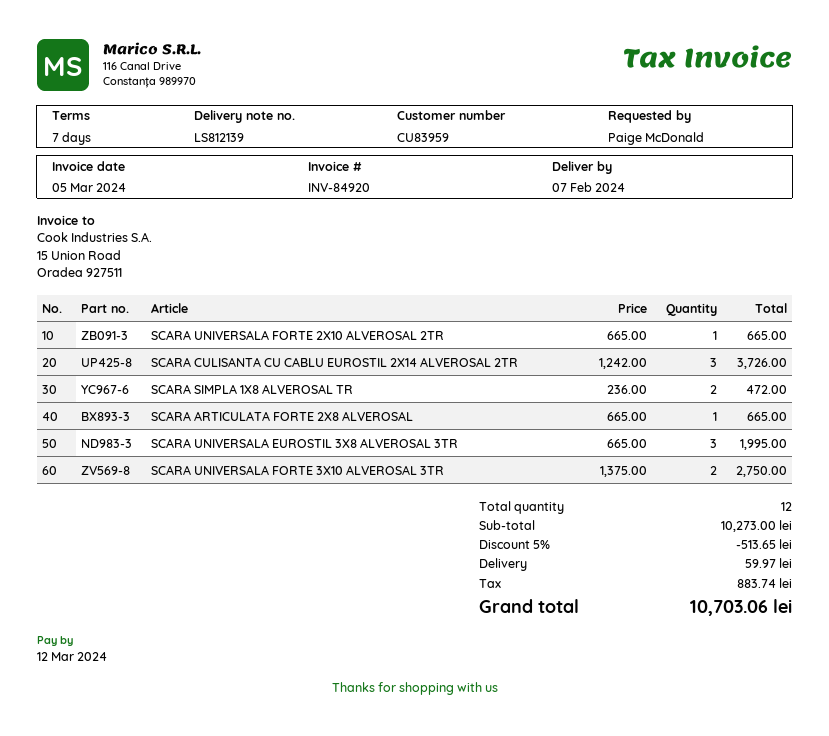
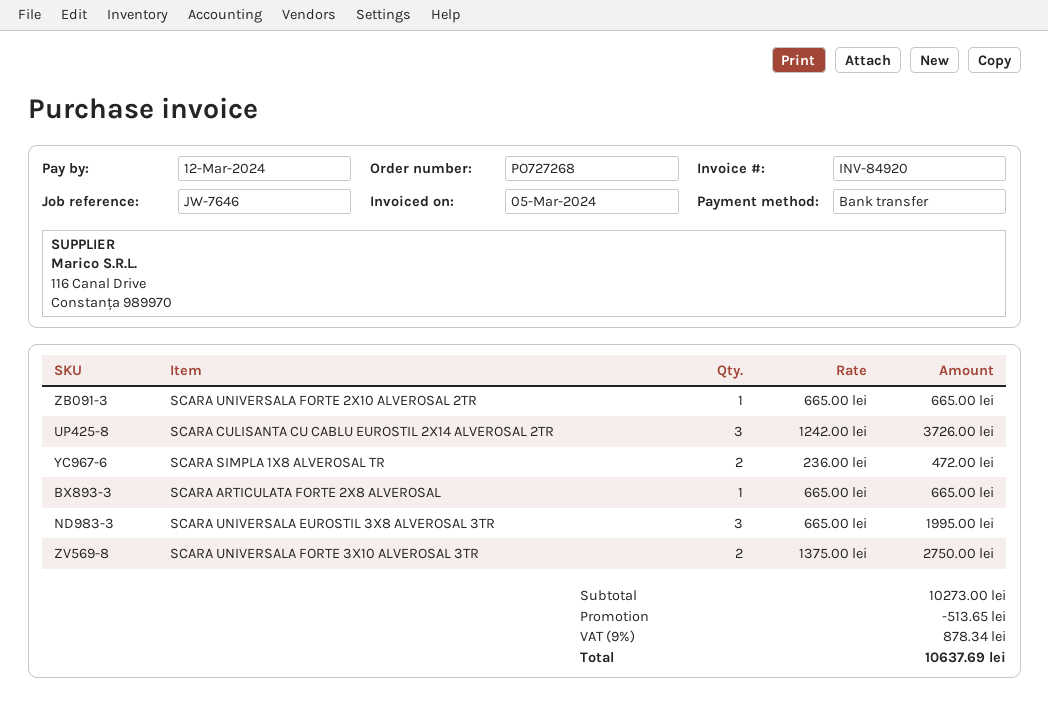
shipping: 59.97 -> none
tax: 883.74 -> 878.34
total: 10703.06 -> 10637.69

